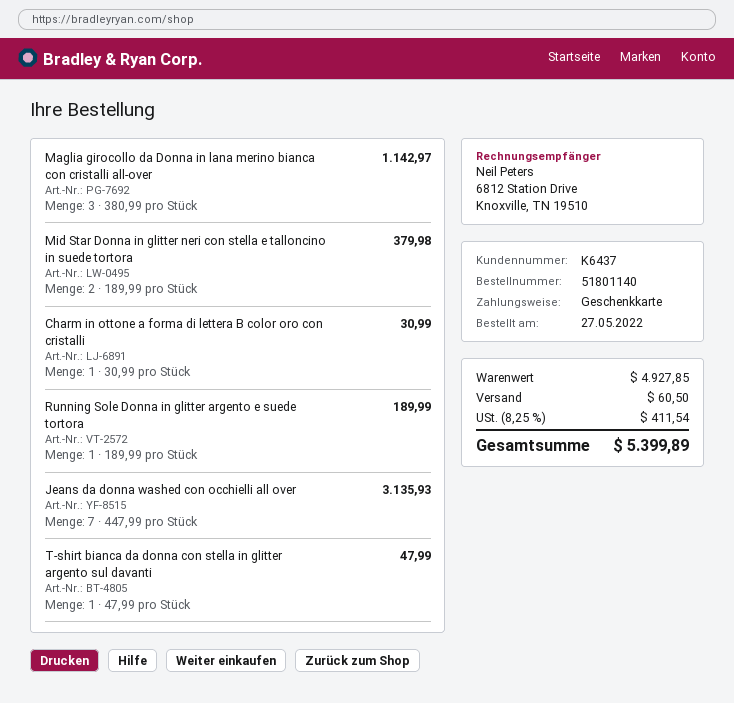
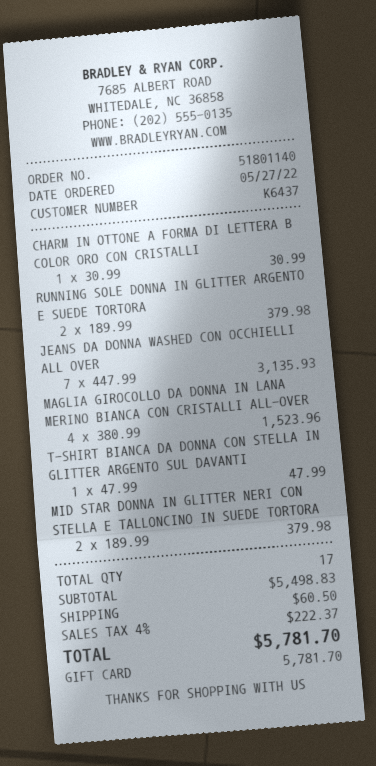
Maglia girocollo da Donna in lana merino bianca con cristalli all-over: 3 x 380.99 = 1142.97 -> 4 x 380.99 = 1523.96
Running Sole Donna in glitter argento e suede tortora: 1 x 189.99 = 189.99 -> 2 x 189.99 = 379.98
subtotal: 4927.85 -> 5498.83
tax: 8.25% = 411.54 -> 4% = 222.37
total: 5399.89 -> 5781.70

